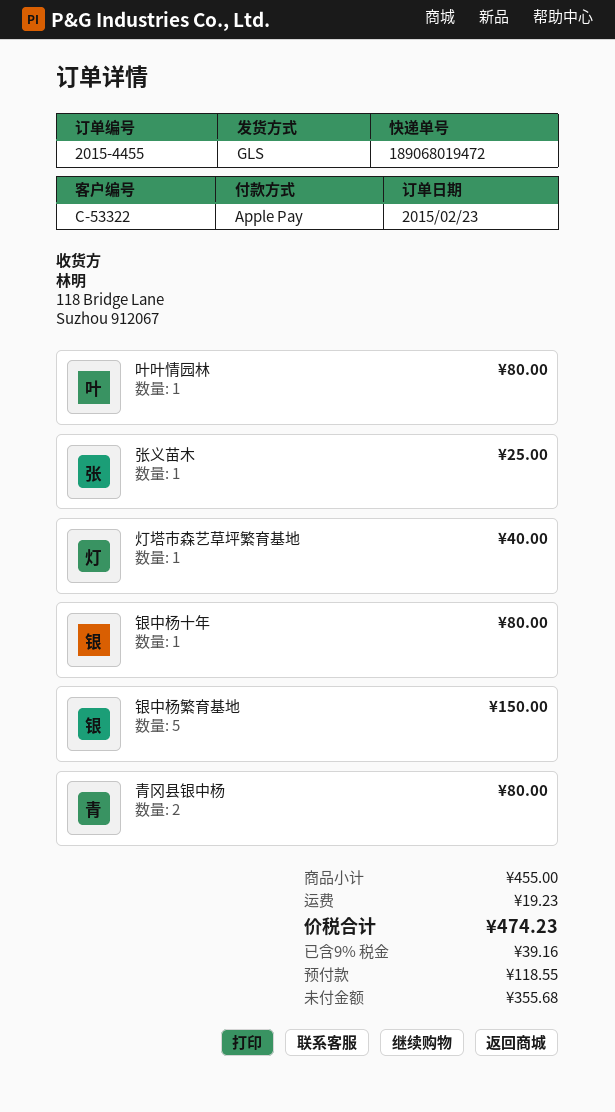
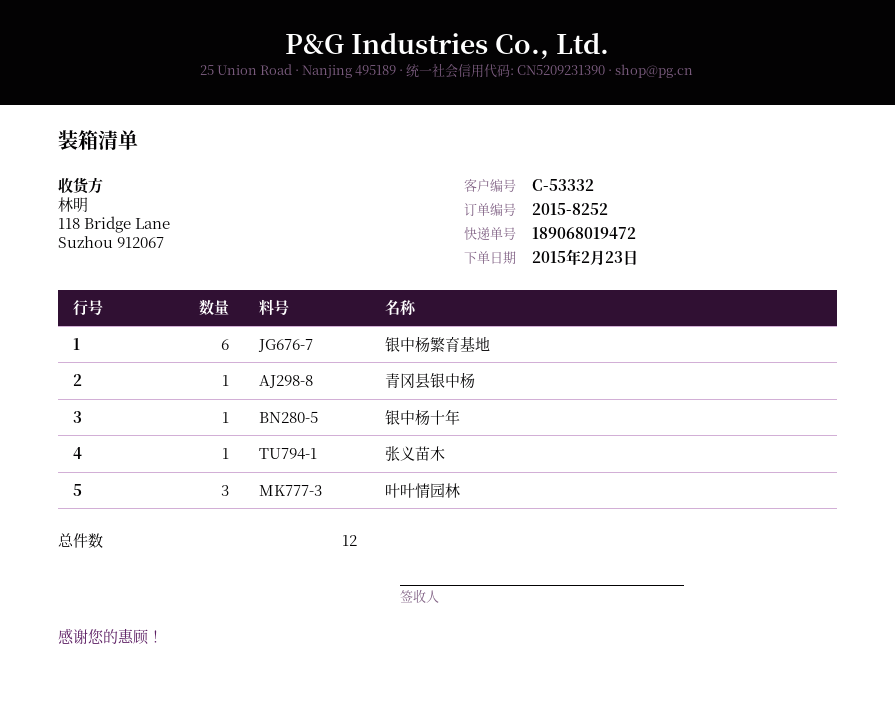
order number: 2015-4455 -> 2015-8252
customer number: C-53322 -> C-53332
叶叶情园林: 1 -> 3
灯塔市森艺草坪繁育基地: 1 -> none
银中杨繁育基地: 5 -> 6
青冈县银中杨: 2 -> 1

